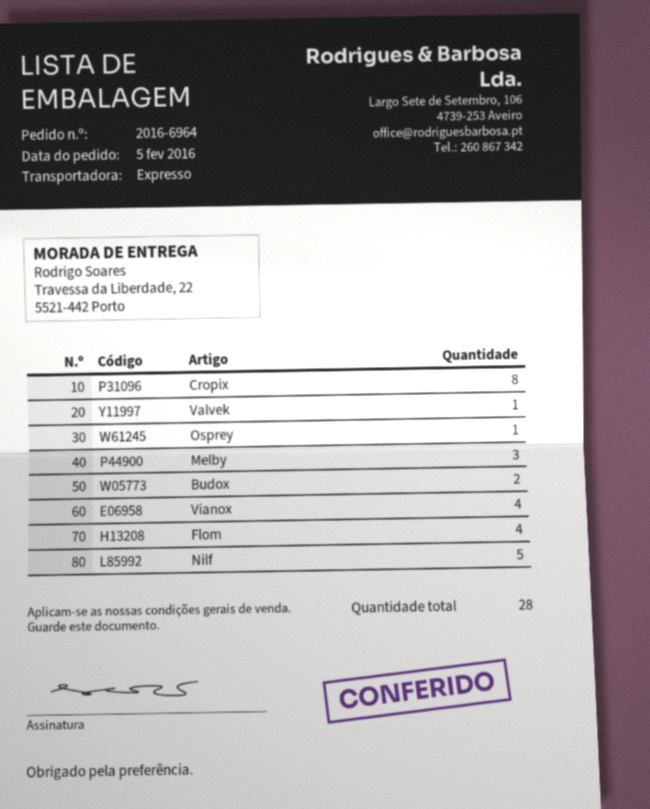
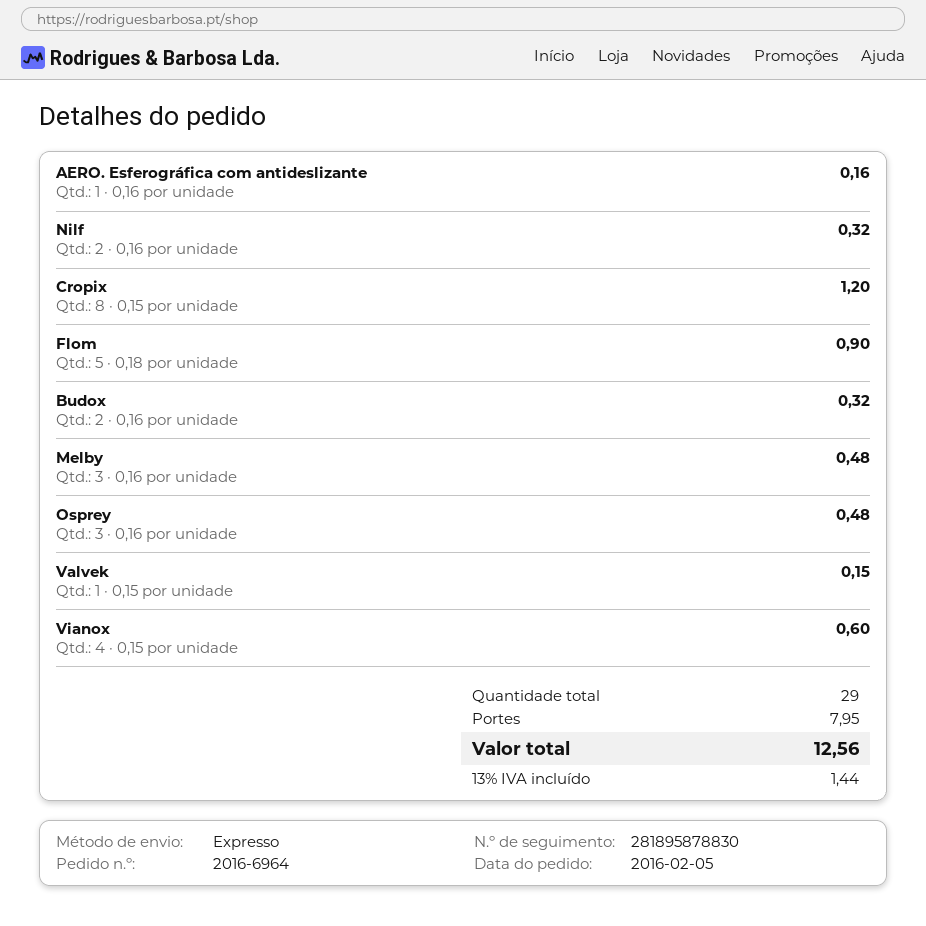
Osprey: 1 -> 3
Flom: 4 -> 5
Nilf: 5 -> 2
AERO. Esferográfica com antideslizante: none -> 1
total quantity: 28 -> 29

